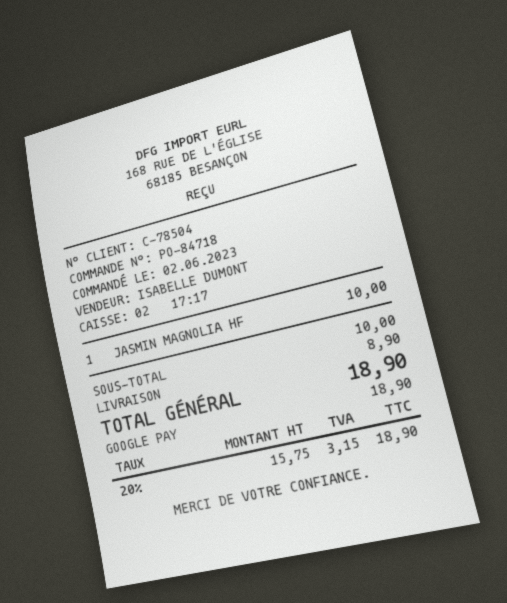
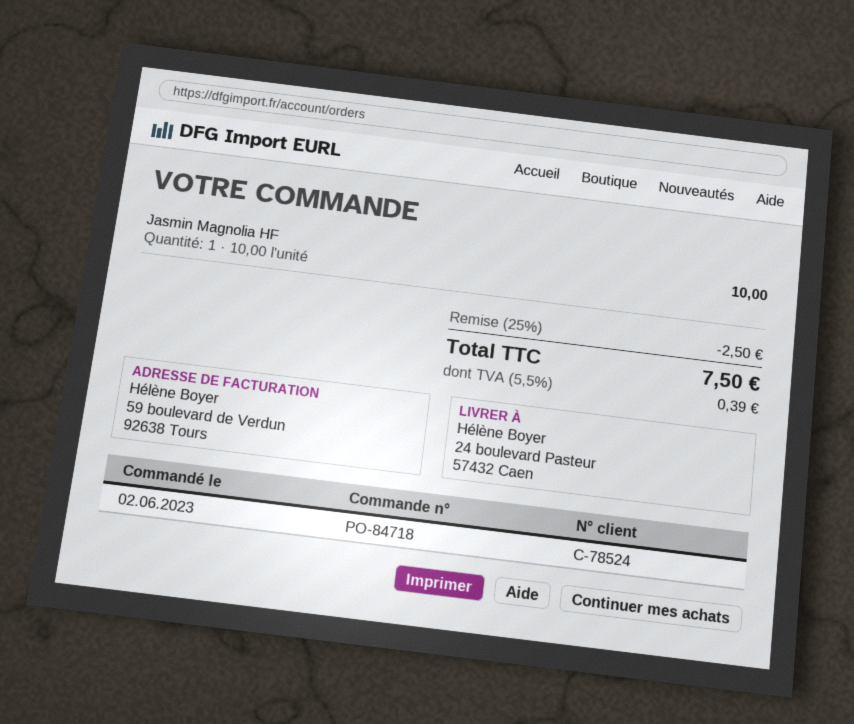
customer number: C-78504 -> C-78524
discount: none -> 25% = 2.50
shipping: 8.90 -> none
tax: 20% = 3.15 -> 5.5% = 0.39
total: 18.90 -> 7.50

